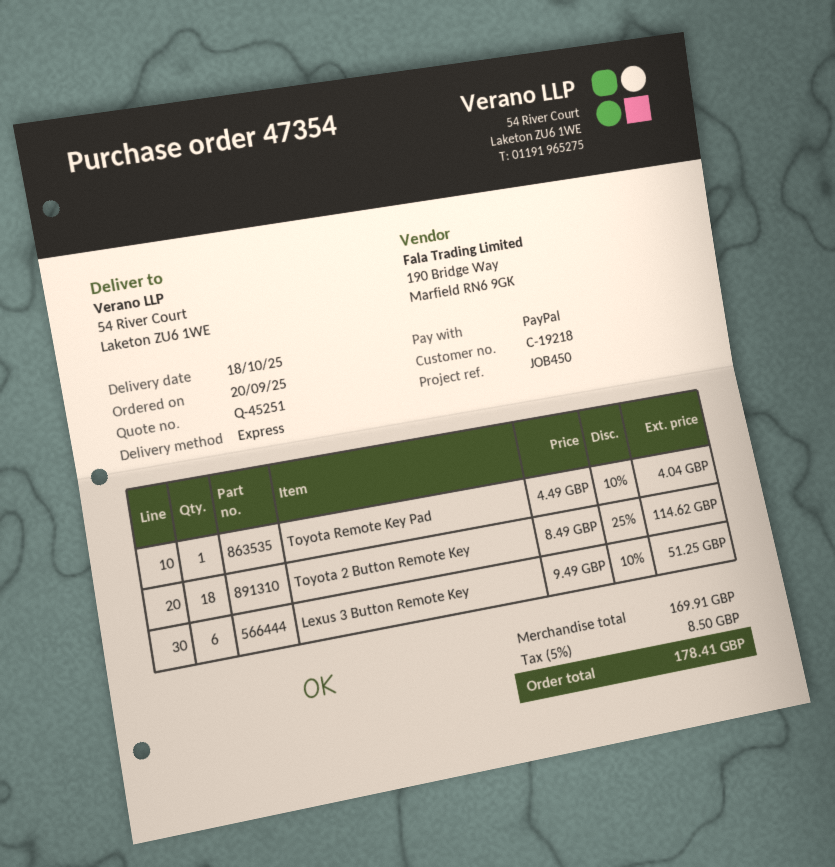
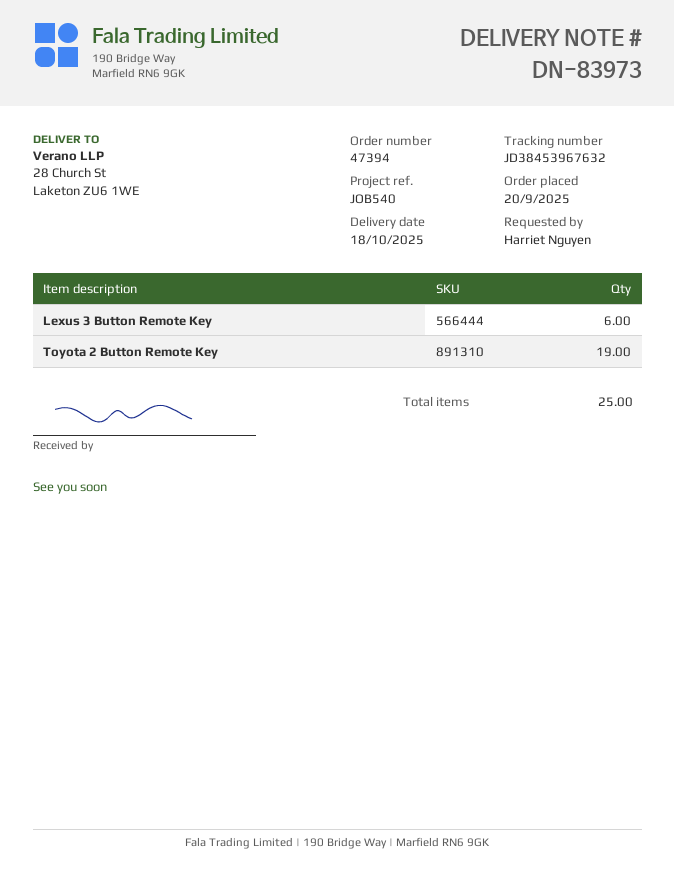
order number: 47354 -> 47394
reference: JOB450 -> JOB540
ship to: 54 River Court, Laketon ZU6 1WE -> 28 Church St, Laketon ZU6 1WE
Toyota Remote Key Pad: 1 -> none
Toyota 2 Button Remote Key: 18 -> 19

